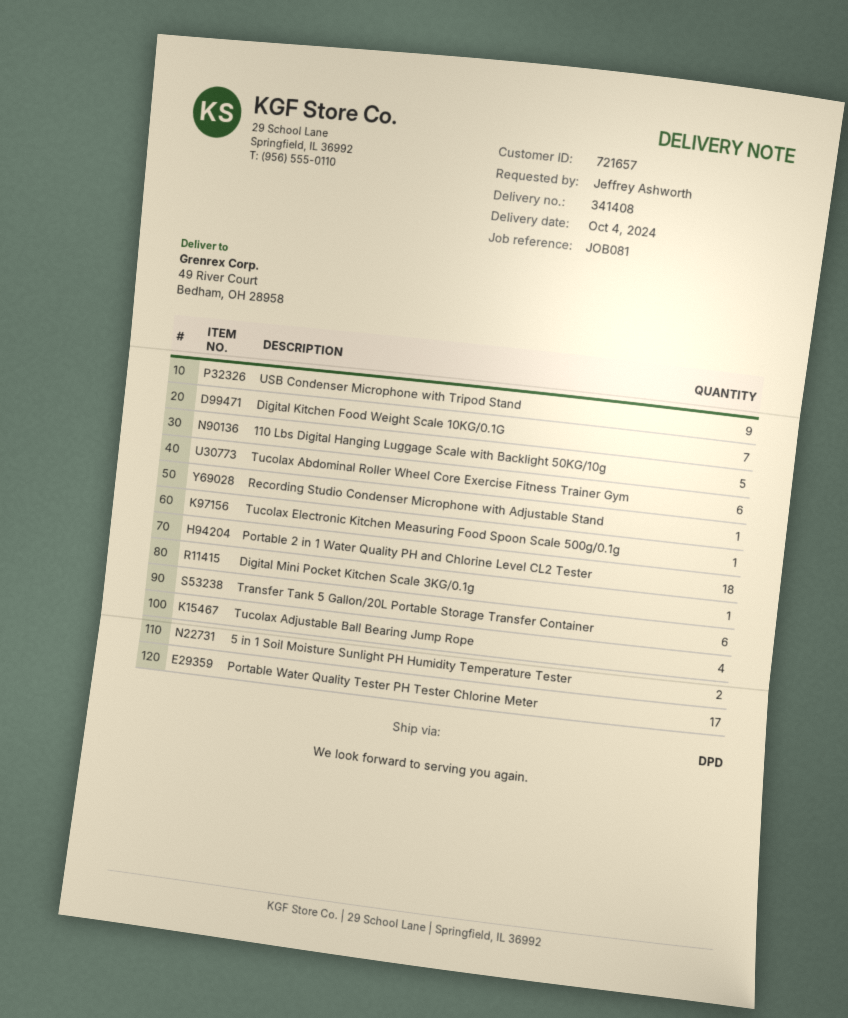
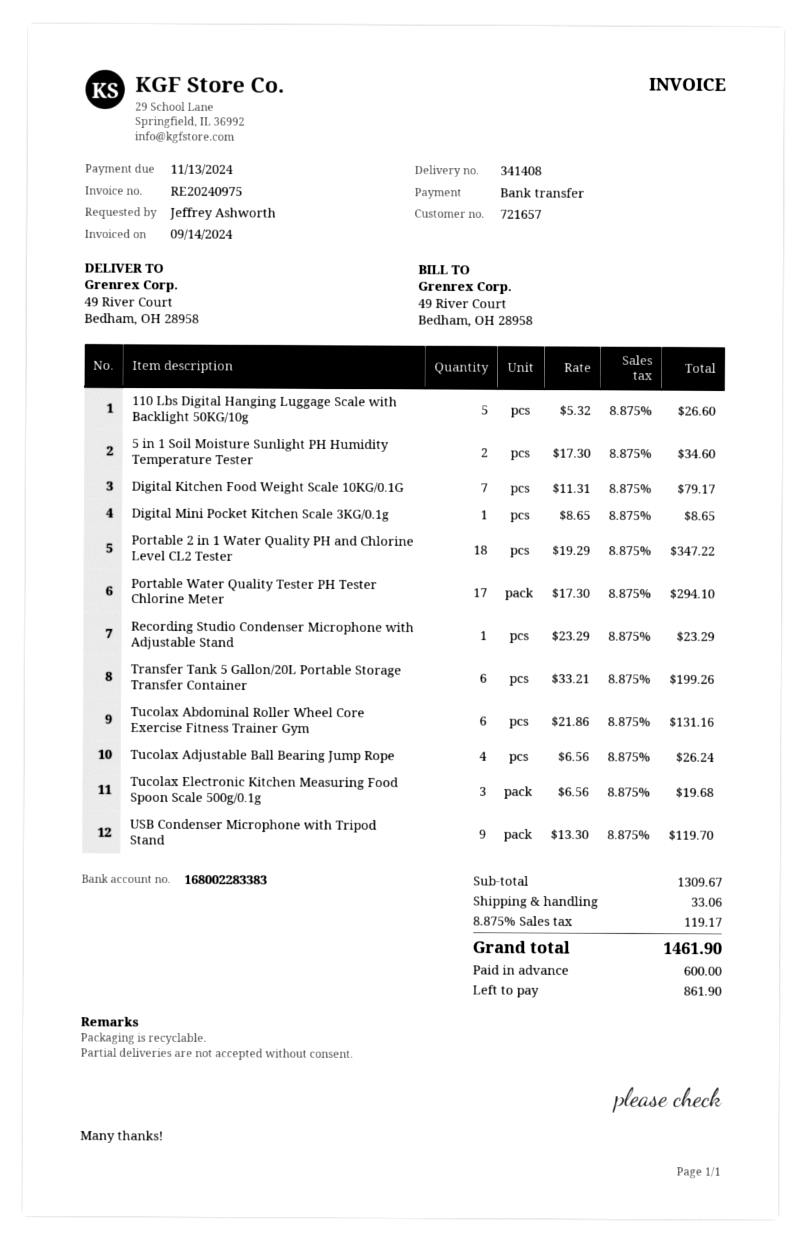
Tucolax Electronic Kitchen Measuring Food Spoon Scale 500g/0.1g: 1 -> 3

